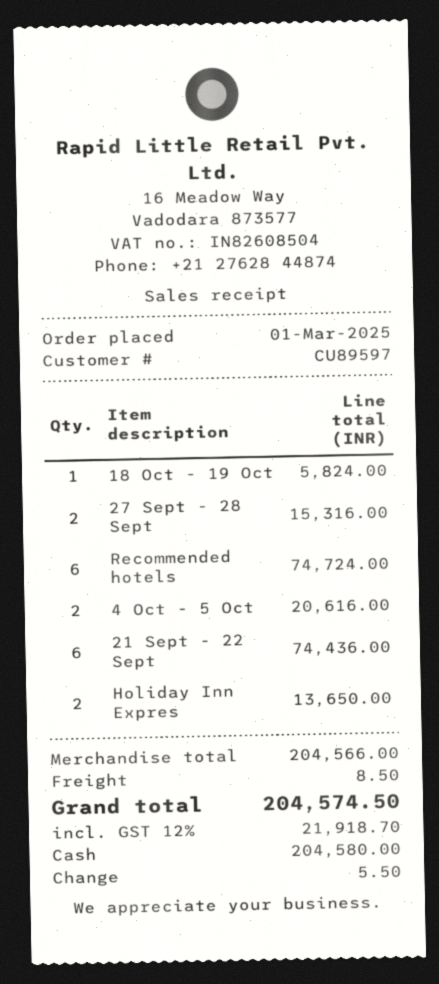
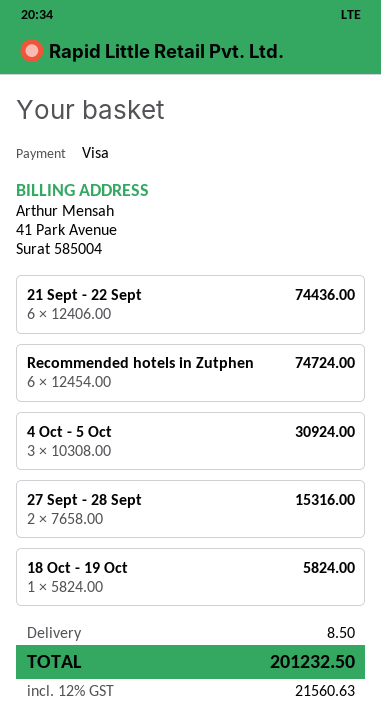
payment method: cash -> Visa
4 Oct - 5 Oct: 2 for 20616.00 -> 3 for 30924.00
Holiday Inn Expres: 2 for 13650.00 -> none
tax: 12% = 21918.70 -> 12% = 21560.63
total: 204574.50 -> 201232.50

